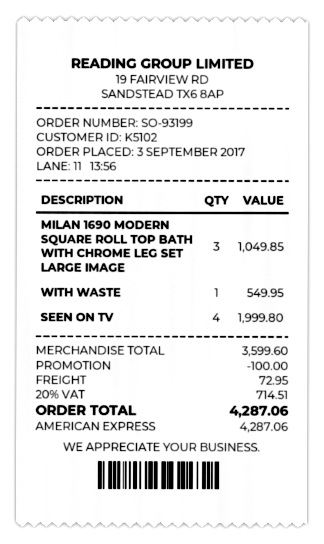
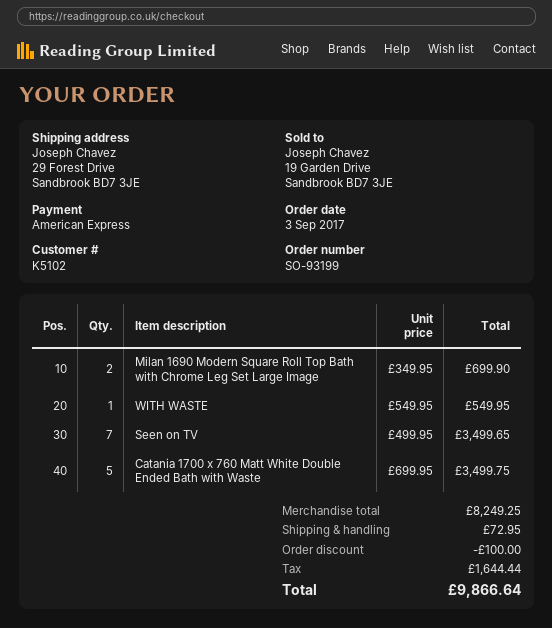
MILAN 1690 MODERN SQUARE ROLL TOP BATH WITH CHROME LEG SET LARGE IMAGE: 3 for 1049.85 -> 2 for 699.90
SEEN ON TV: 4 for 1999.80 -> 7 for 3499.65
Catania 1700 x 760 Matt White Double Ended Bath with Waste: none -> 5 for 3499.75
subtotal: 3599.60 -> 8249.25
tax: 714.51 -> 1644.44
total: 4287.06 -> 9866.64

